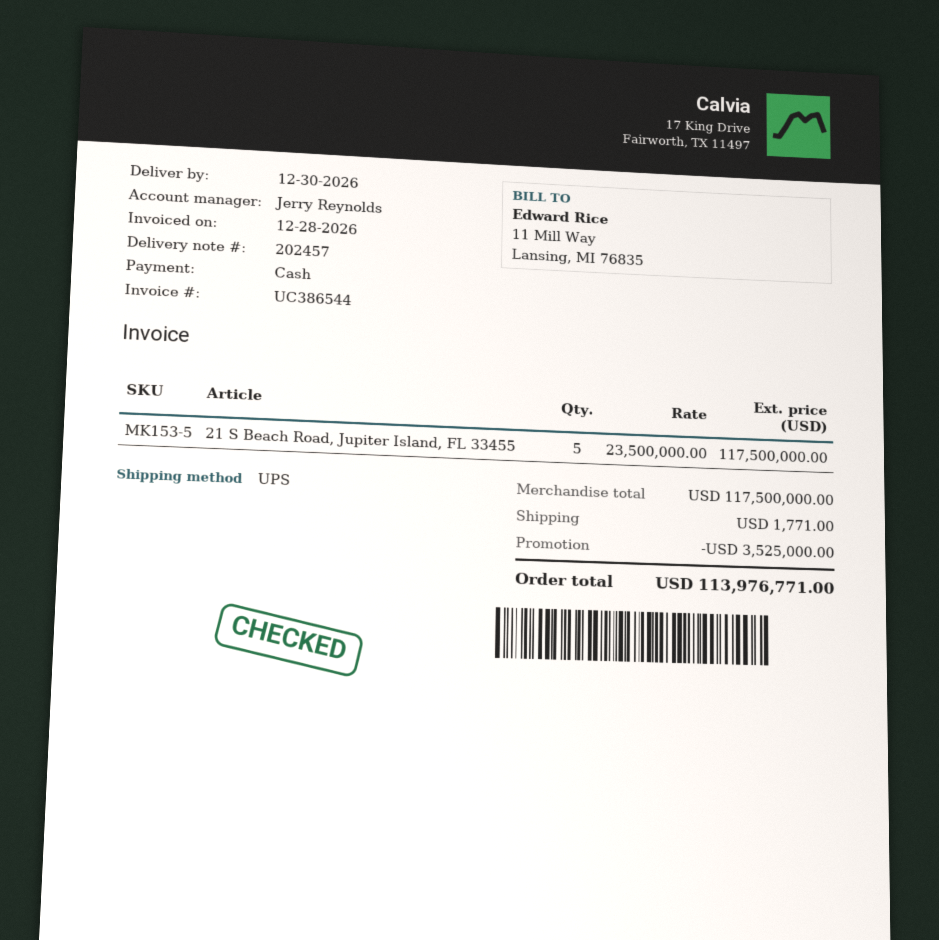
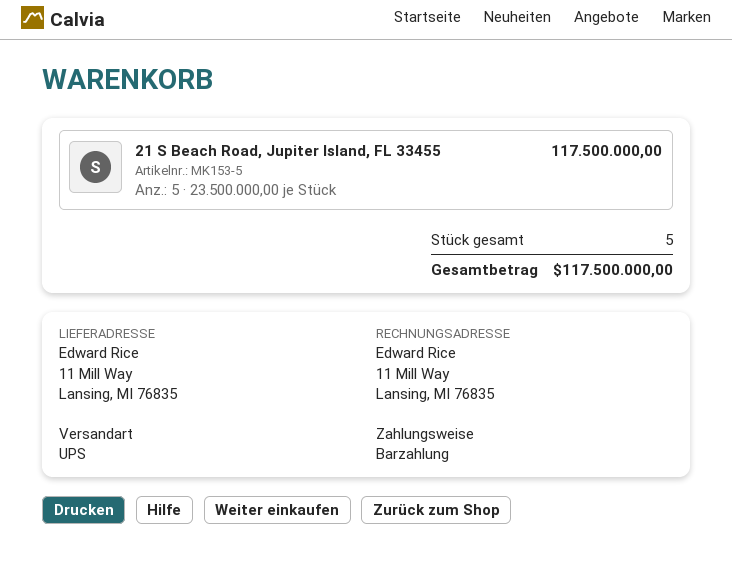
discount: 3525000.00 -> none
shipping: 1771.00 -> none
total: 113976771.00 -> 117500000.00

